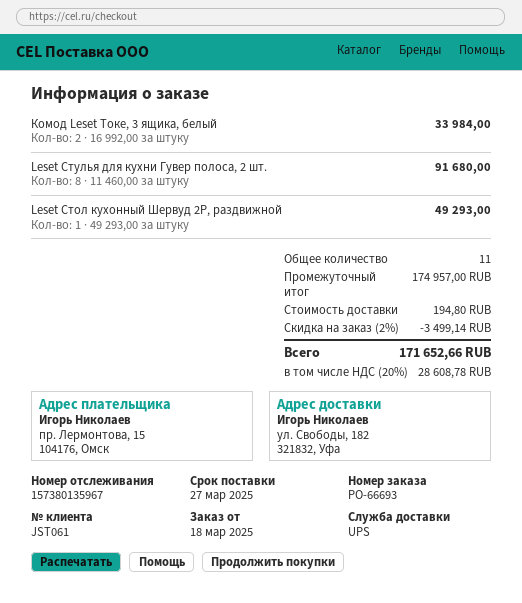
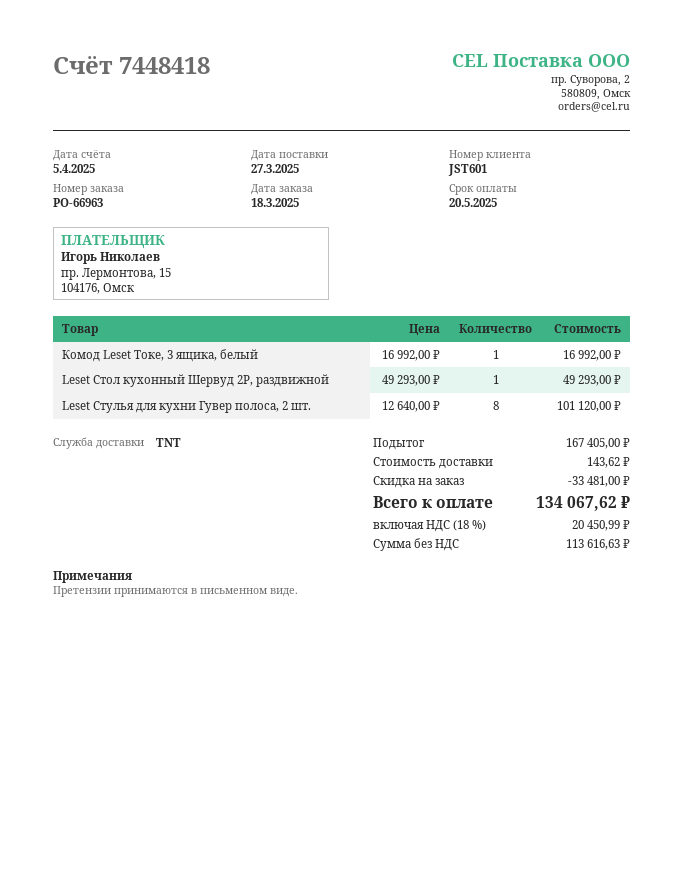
order number: PO-66693 -> PO-66963
customer number: JST061 -> JST601
shipping method: UPS -> TNT
Комод Leset Токе, 3 ящика, белый: 2 x 16992.00 = 33984.00 -> 1 x 16992.00 = 16992.00
Leset Стулья для кухни Гувер полоса, 2 шт.: 8 x 11460.00 = 91680.00 -> 8 x 12640.00 = 101120.00
subtotal: 174957.00 -> 167405.00
discount: 3499.14 -> 33481.00
shipping: 194.80 -> 143.62
tax: 20% = 28608.78 -> 18% = 20450.99
total: 171652.66 -> 134067.62

